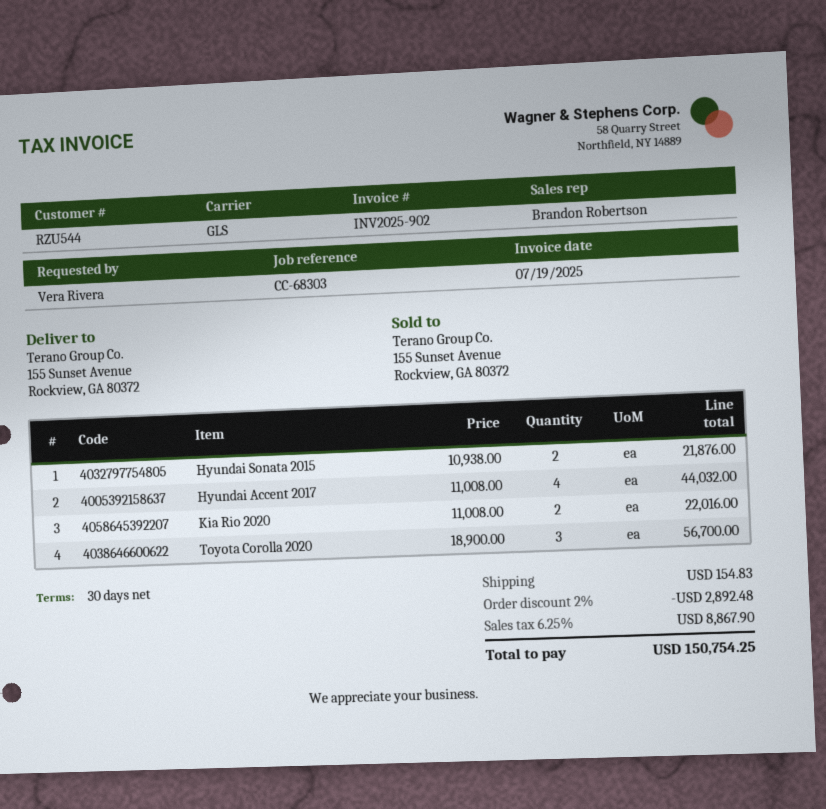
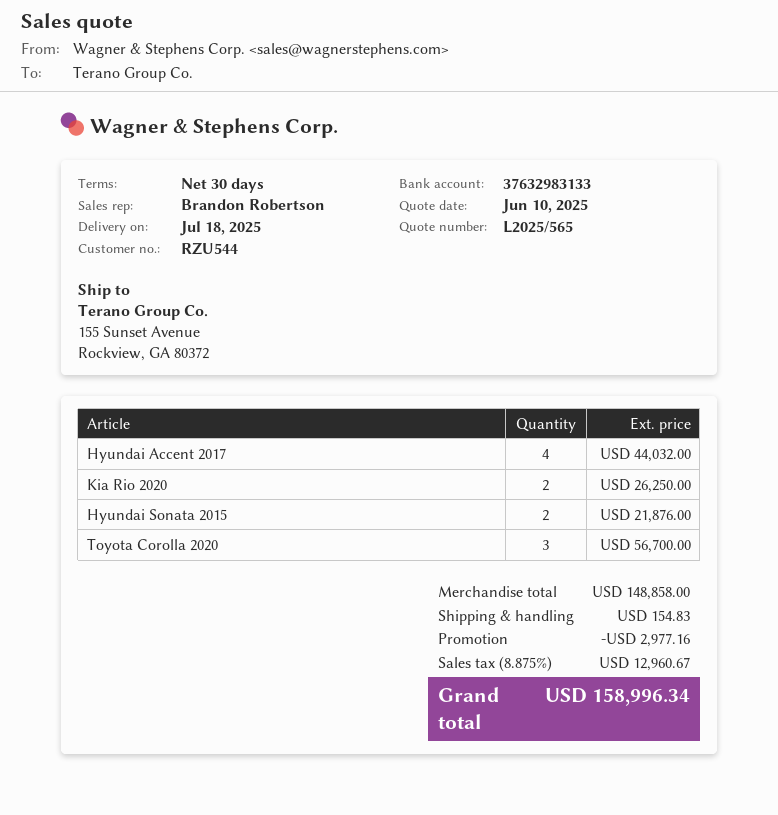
Kia Rio 2020: 2 for 22016.00 -> 2 for 26250.00
discount: 2892.48 -> 2977.16
tax: 6.25% = 8867.90 -> 8.875% = 12960.67
total: 150754.25 -> 158996.34

